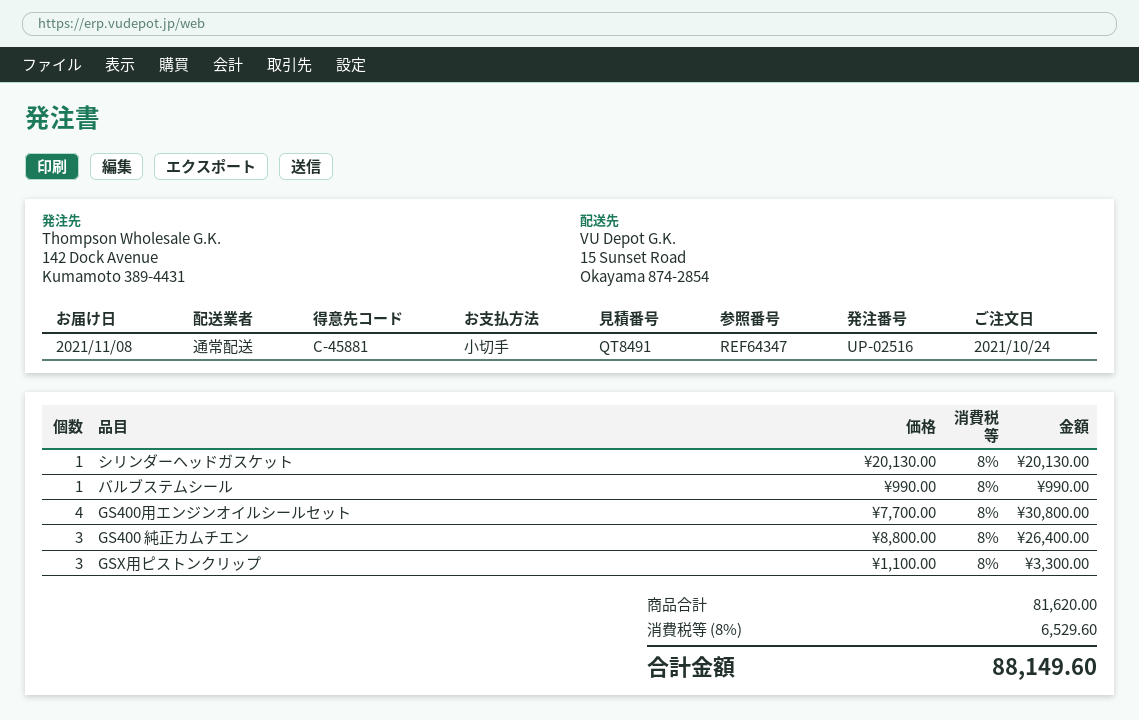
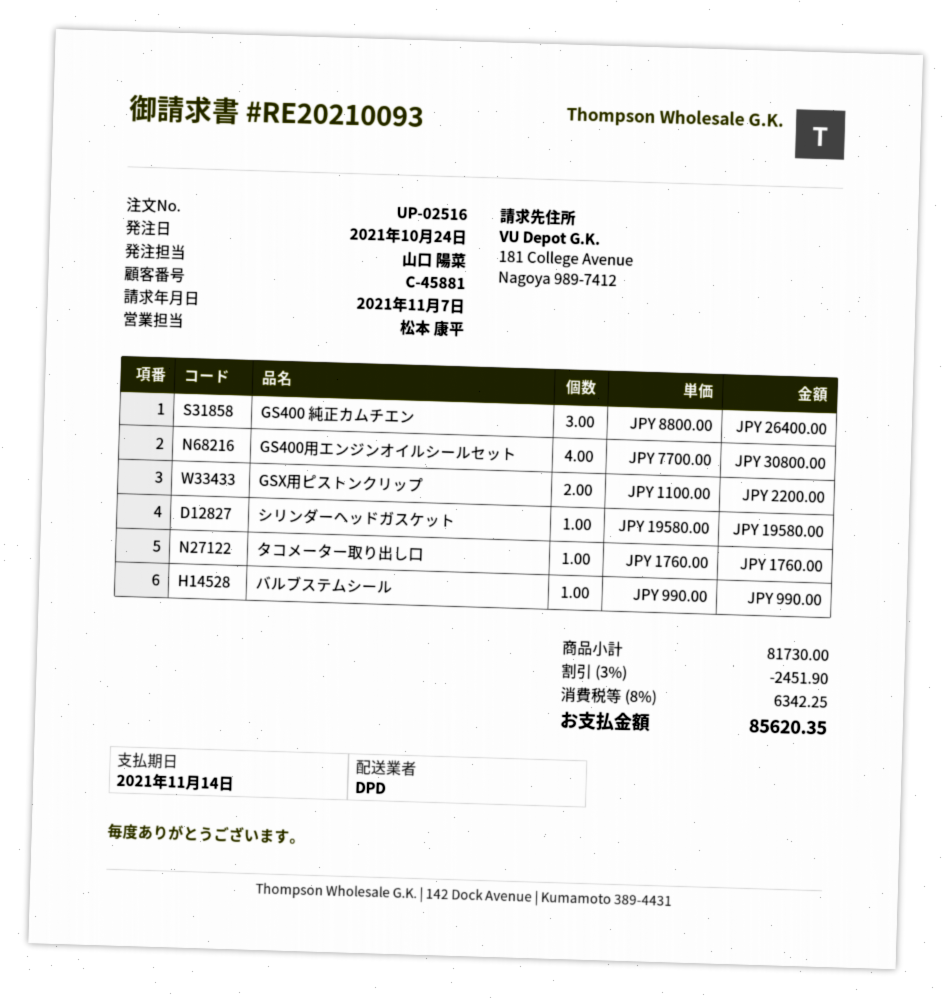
shipping method: standard -> DPD
シリンダーヘッドガスケット: 1 x 20130.00 = 20130.00 -> 1 x 19580.00 = 19580.00
GSX用ピストンクリップ: 3 x 1100.00 = 3300.00 -> 2 x 1100.00 = 2200.00
タコメーター取り出し口: none -> 1 x 1760.00 = 1760.00
subtotal: 81620.00 -> 81730.00
discount: none -> 3% = 2451.90
tax: 8% = 6529.60 -> 8% = 6342.25
total: 88149.60 -> 85620.35

